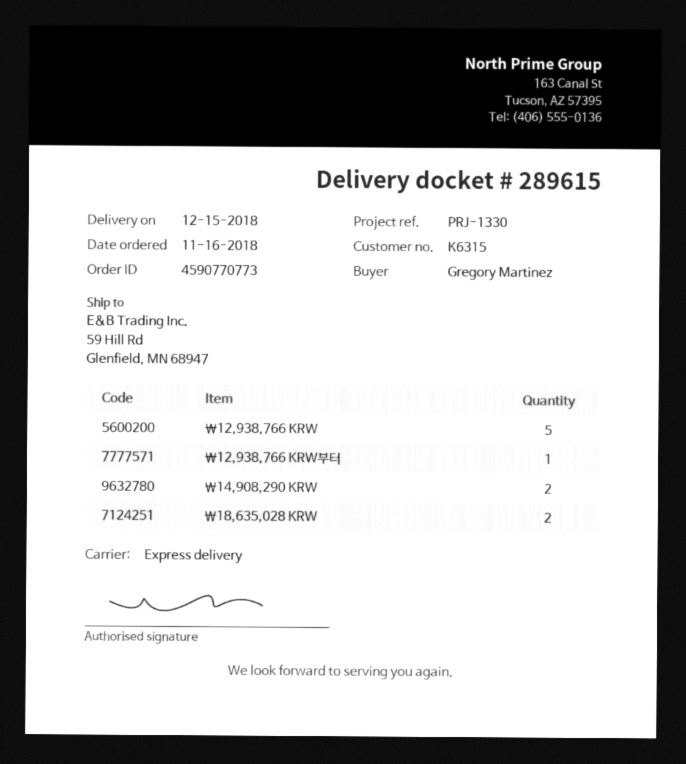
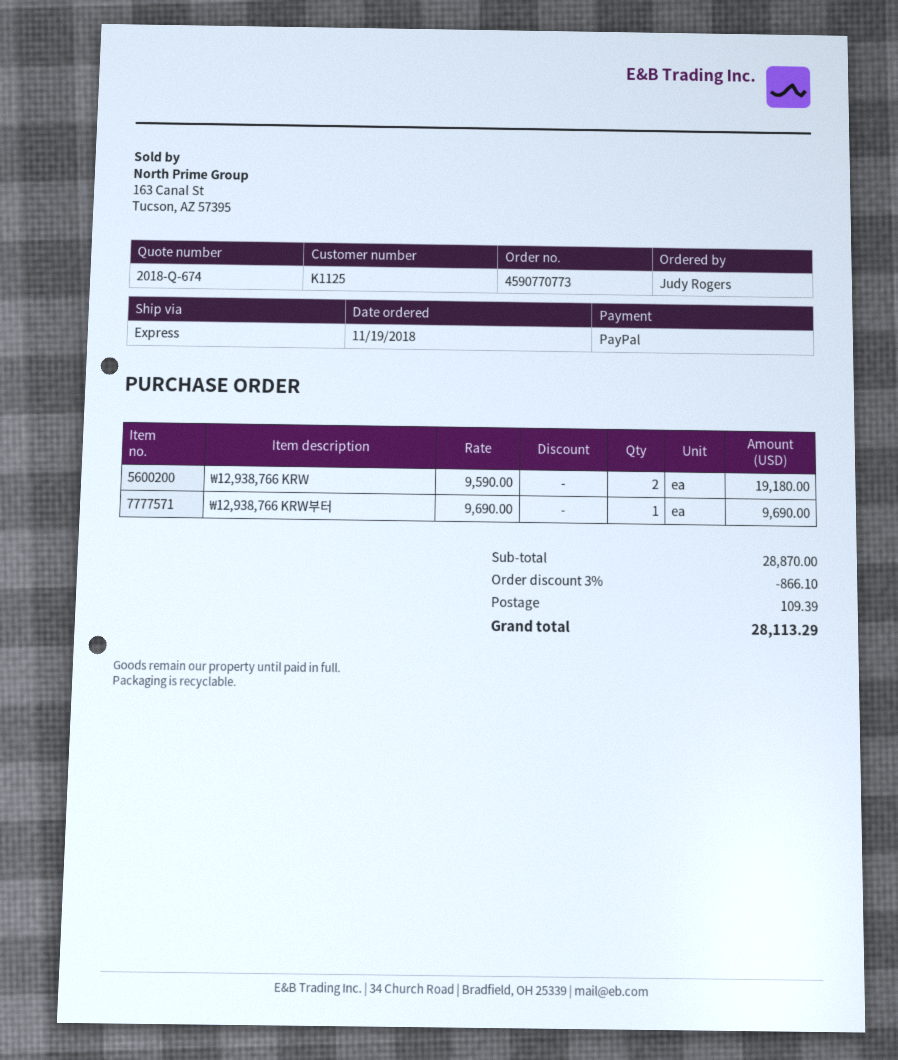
order date: 2018-11-16 -> 2018-11-19
customer number: K6315 -> K1125
ordered by: Gregory Martinez -> Judy Rogers
₩12,938,766 KRW: 5 -> 2
₩14,908,290 KRW: 2 -> none
₩18,635,028 KRW: 2 -> none

